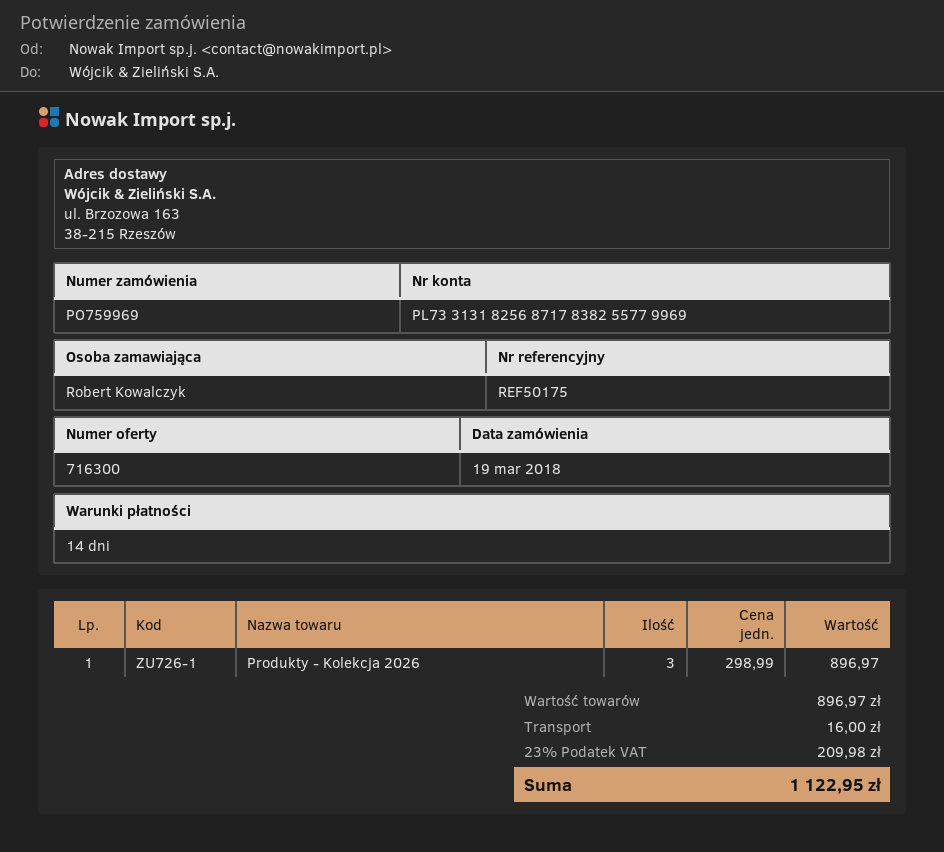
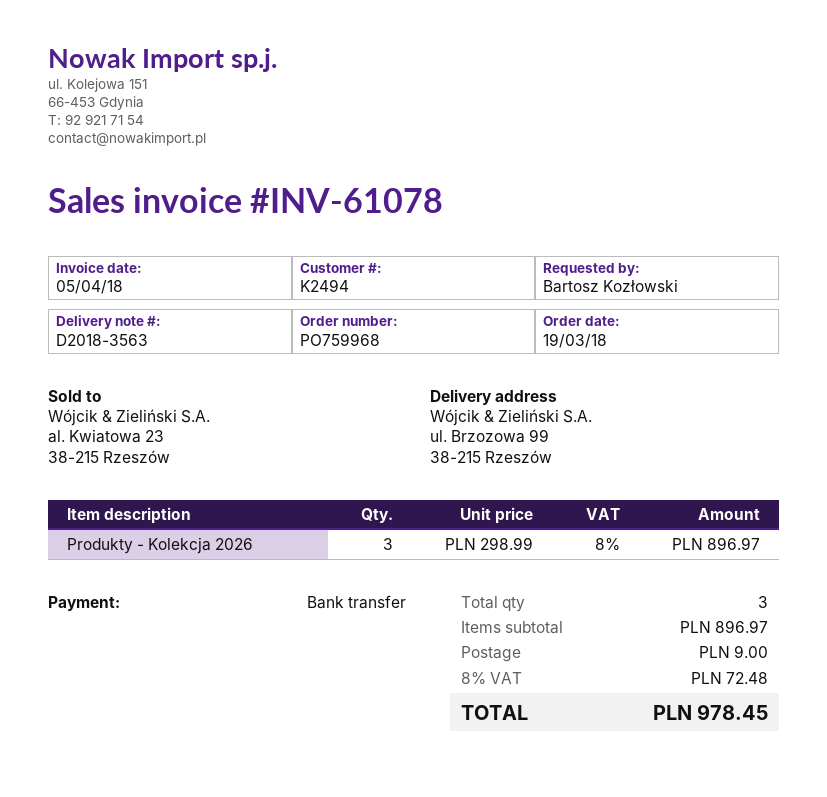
order number: PO759969 -> PO759968
ordered by: Robert Kowalczyk -> Bartosz Kozłowski
ship to: ul. Brzozowa 163, 38-215 Rzeszów -> ul. Brzozowa 99, 38-215 Rzeszów
shipping: 16.00 -> 9.00
tax: 23% = 209.98 -> 8% = 72.48
total: 1122.95 -> 978.45

